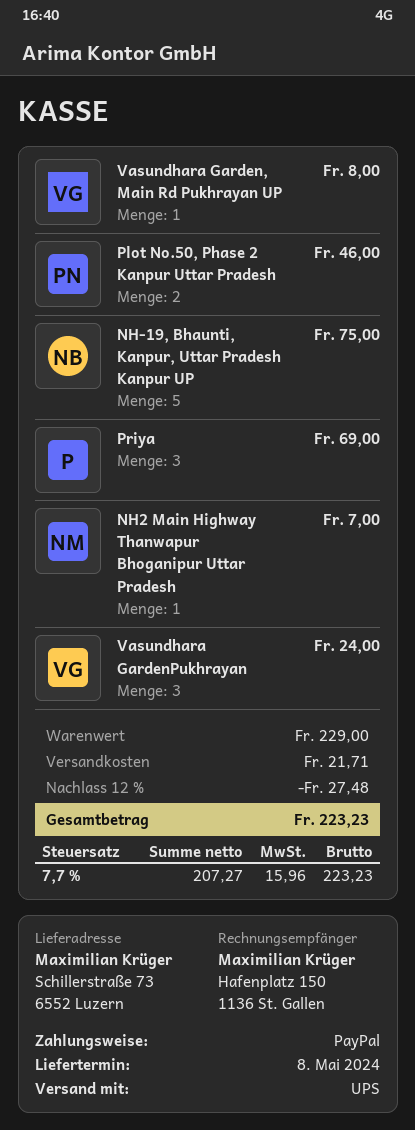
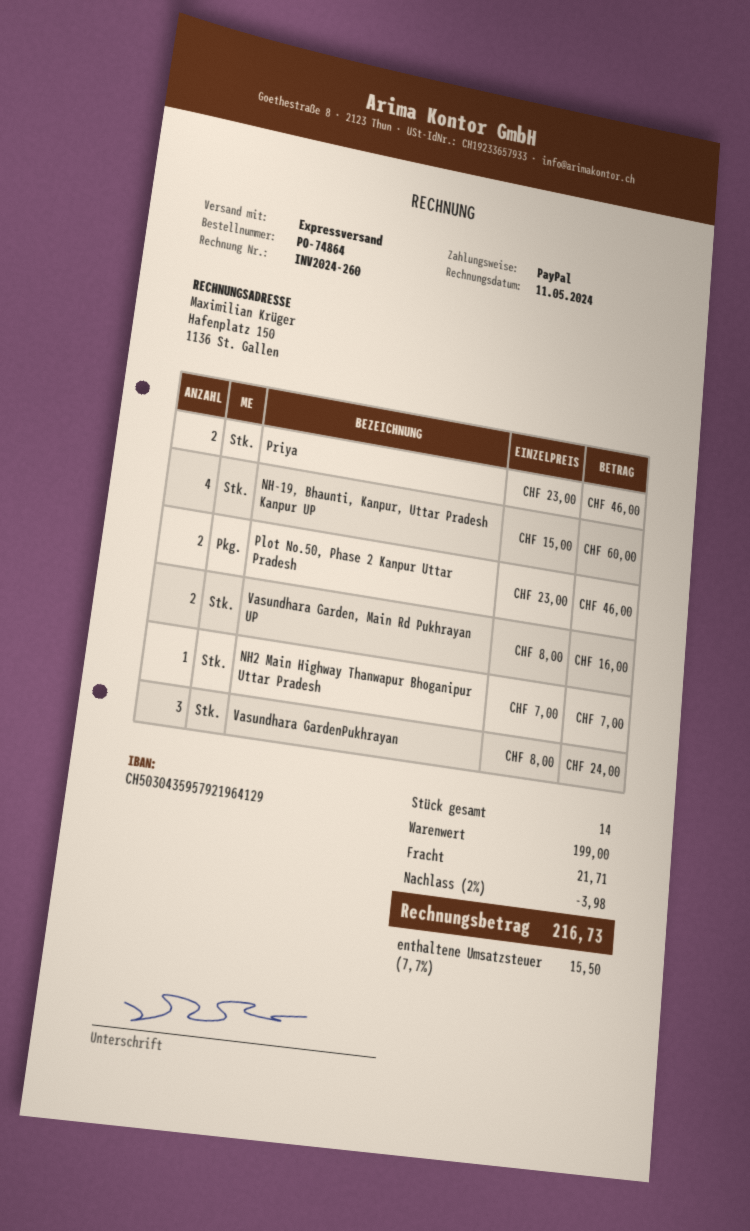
shipping method: UPS -> express
Vasundhara Garden, Main Rd Pukhrayan UP: 1 for 8.00 -> 2 for 16.00
NH-19, Bhaunti, Kanpur, Uttar Pradesh Kanpur UP: 5 for 75.00 -> 4 for 60.00
Priya: 3 for 69.00 -> 2 for 46.00
subtotal: 229.00 -> 199.00
discount: 12% = 27.48 -> 2% = 3.98
tax: 7.7% = 15.96 -> 7.7% = 15.50
total: 223.23 -> 216.73

